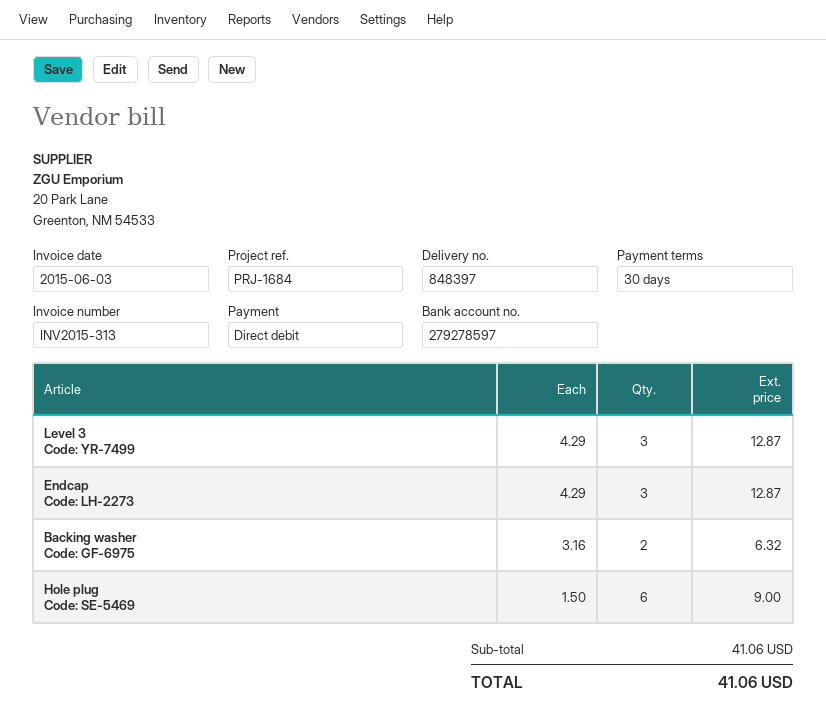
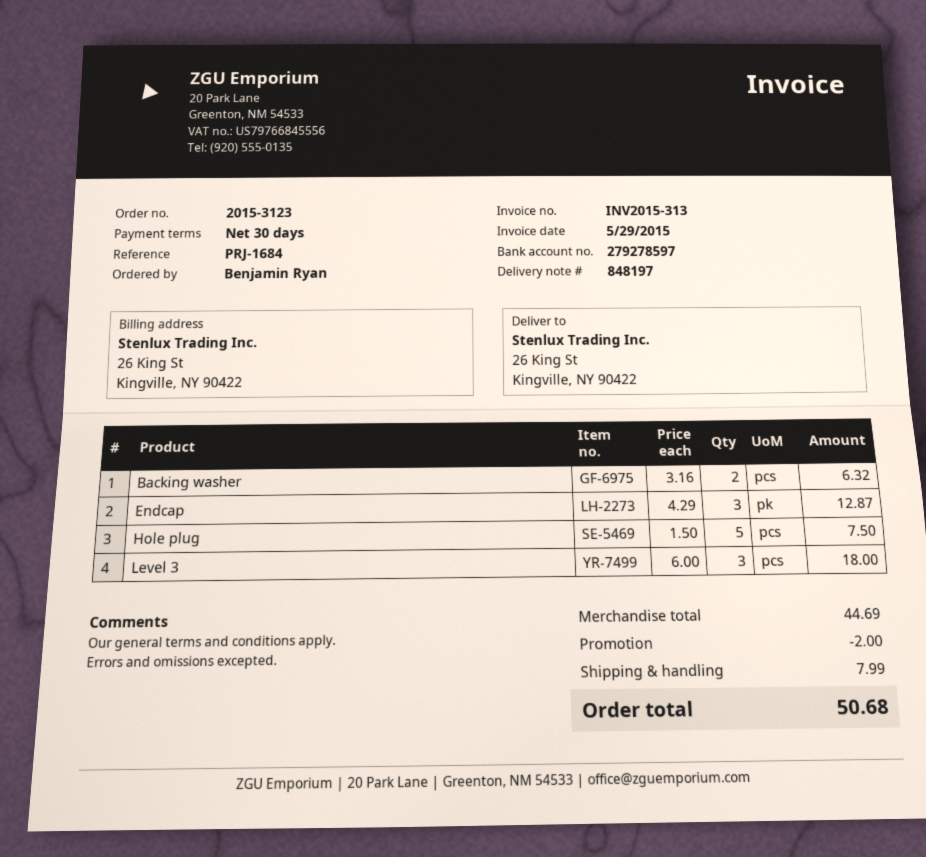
delivery note number: 848397 -> 848197
invoice date: 2015-06-03 -> 2015-05-29
Level 3: 3 x 4.29 = 12.87 -> 3 x 6.00 = 18.00
Hole plug: 6 x 1.50 = 9.00 -> 5 x 1.50 = 7.50
subtotal: 41.06 -> 44.69
discount: none -> 2.00
shipping: none -> 7.99
total: 41.06 -> 50.68

